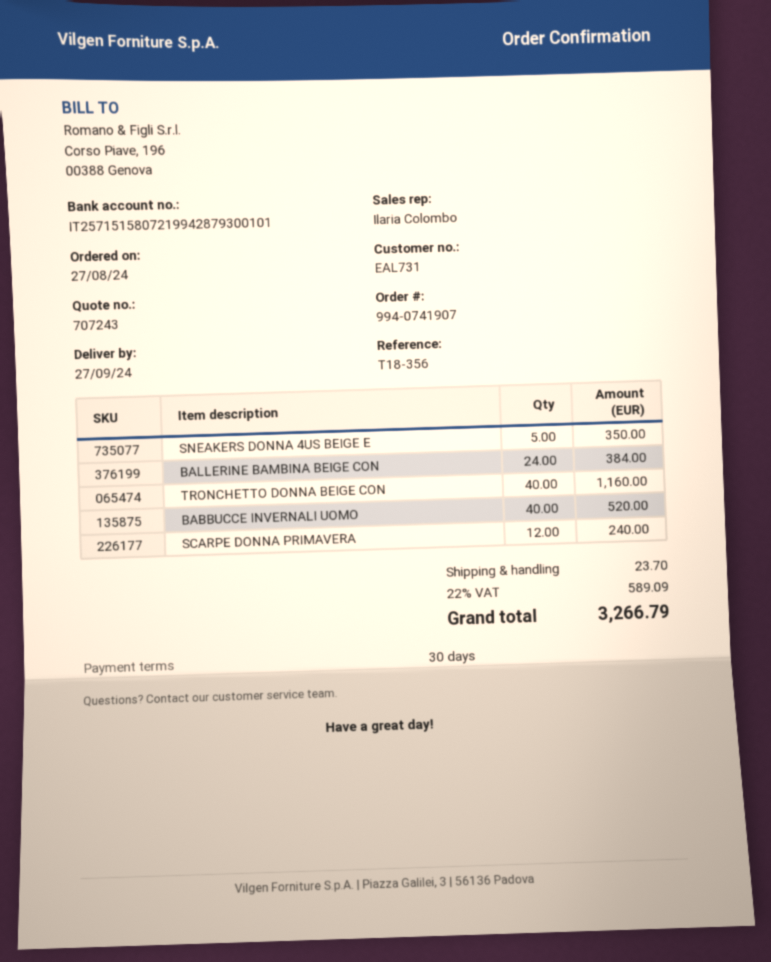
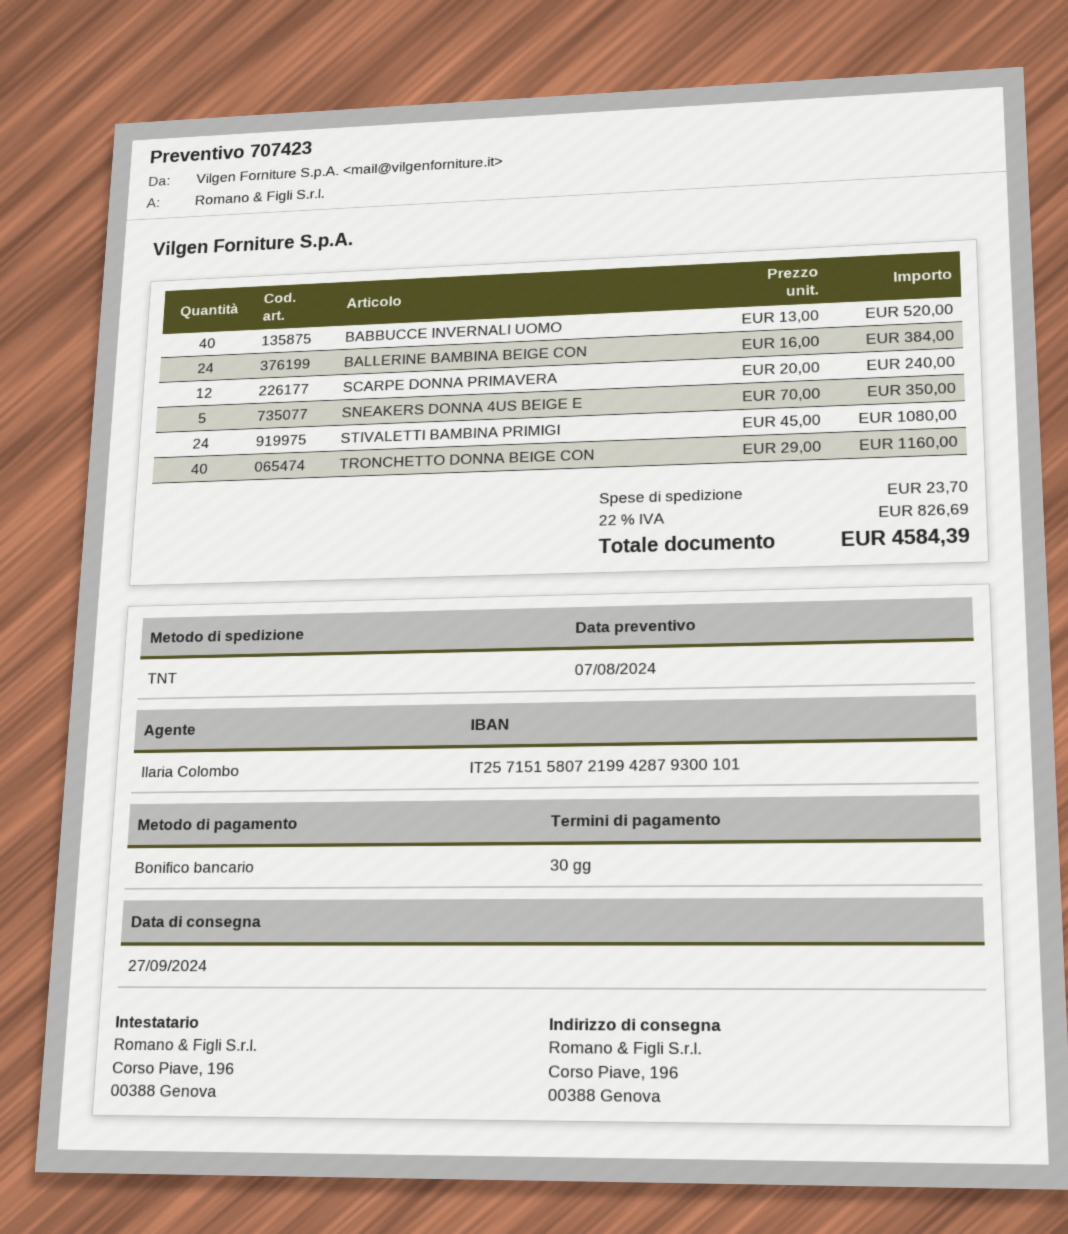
quote number: 707243 -> 707423
STIVALETTI BAMBINA PRIMIGI: none -> 24 for 1080.00
tax: 22% = 589.09 -> 22% = 826.69
total: 3266.79 -> 4584.39

